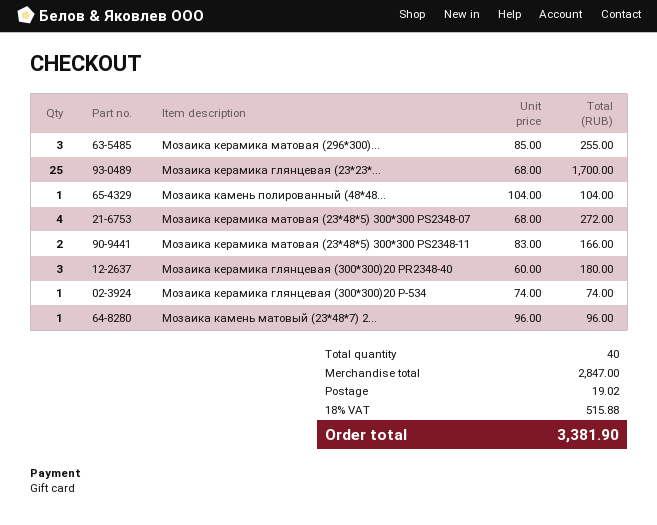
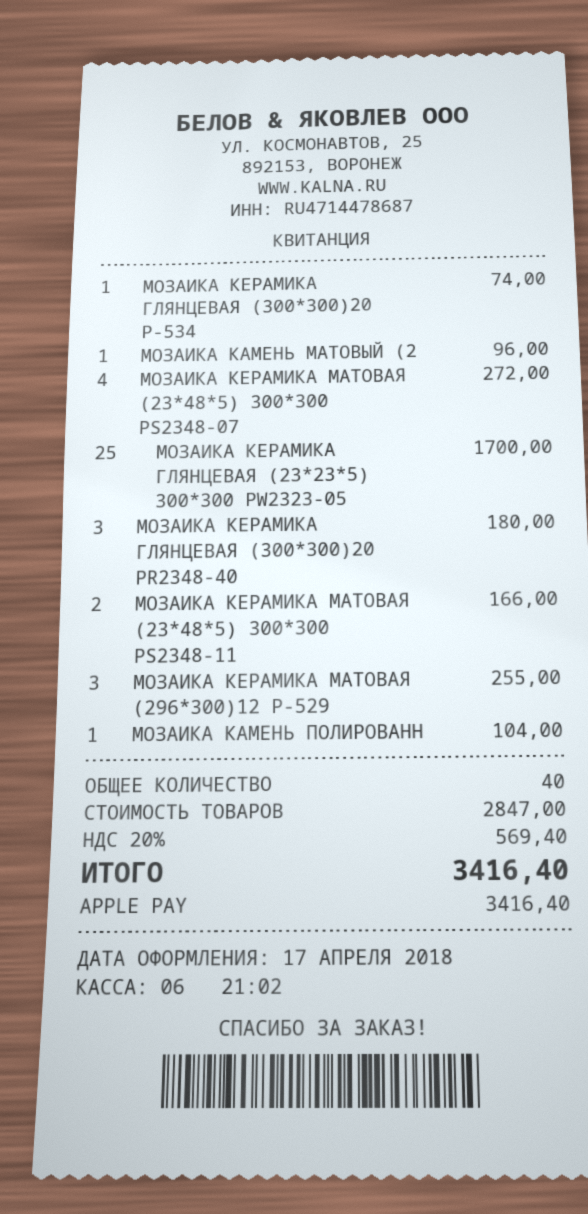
payment method: gift card -> Apple Pay
shipping: 19.02 -> none
tax: 18% = 515.88 -> 20% = 569.40
total: 3381.90 -> 3416.40

